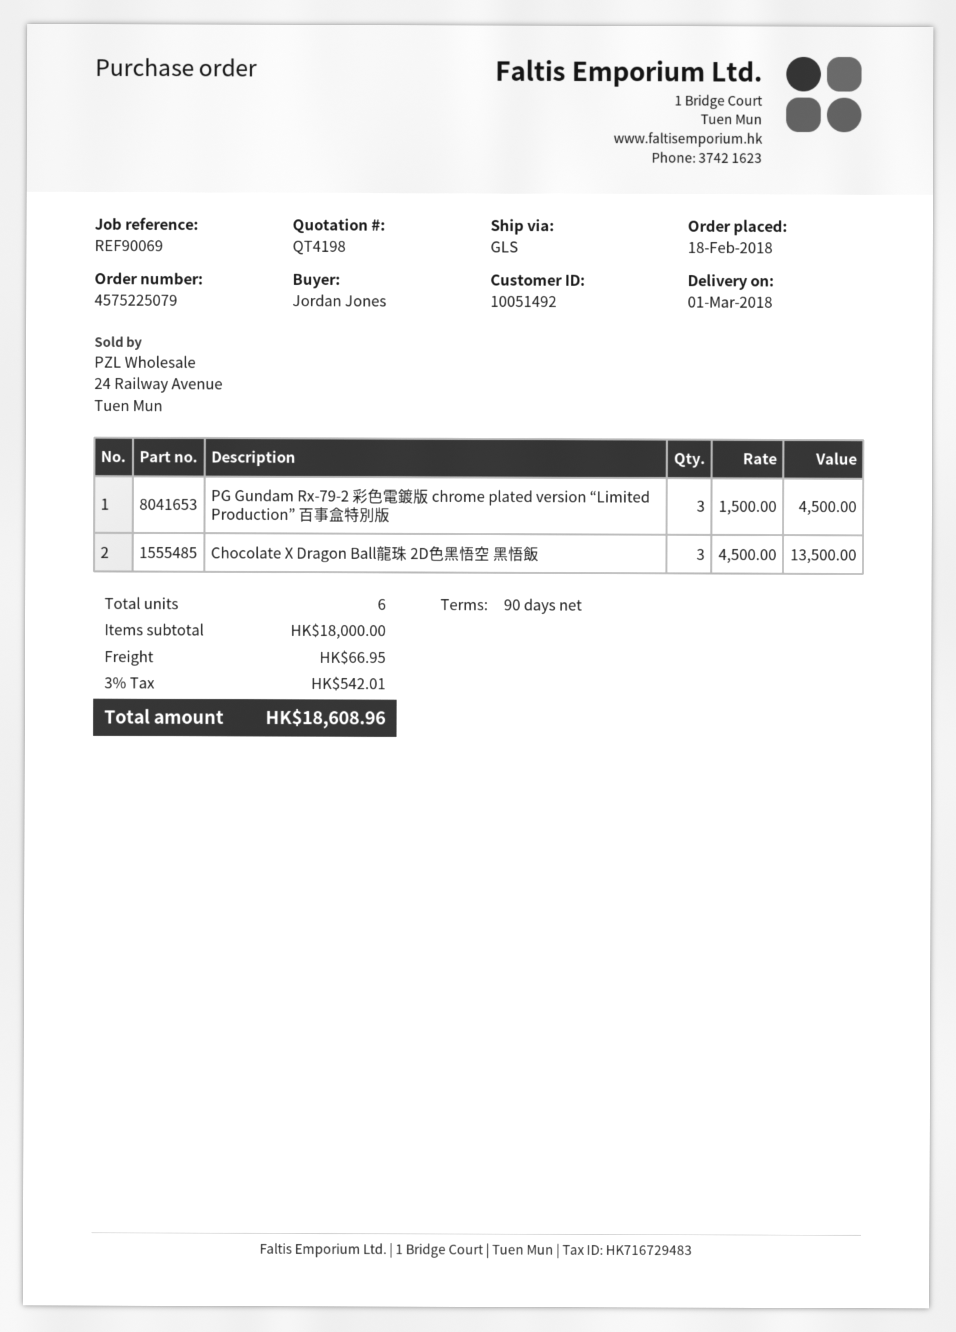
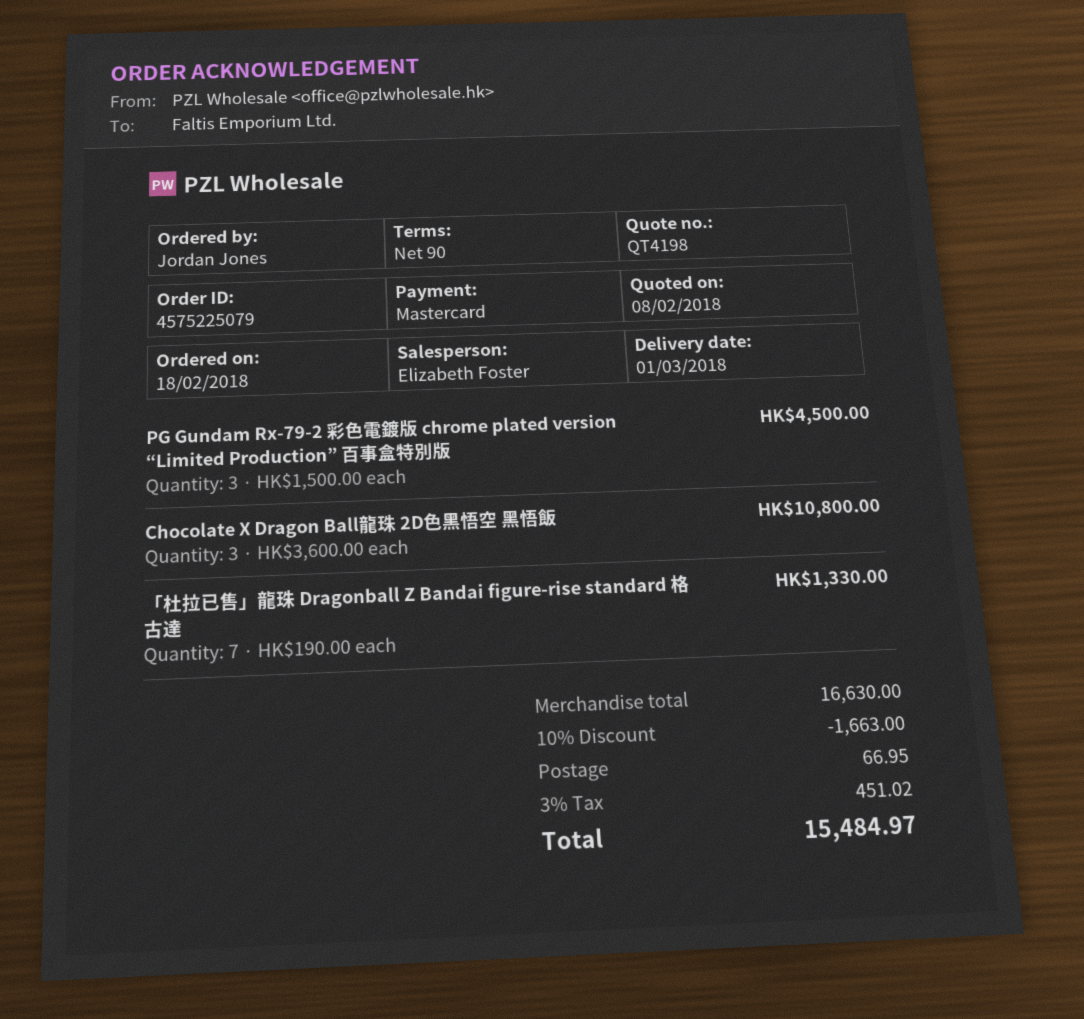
Chocolate X Dragon Ball龍珠 2D色黑悟空 黑悟飯: 3 x 4500.00 = 13500.00 -> 3 x 3600.00 = 10800.00
「杜拉已售」龍珠 Dragonball Z Bandai figure-rise standard 格古達: none -> 7 x 190.00 = 1330.00
subtotal: 18000.00 -> 16630.00
discount: none -> 10% = 1663.00
tax: 3% = 542.01 -> 3% = 451.02
total: 18608.96 -> 15484.97

